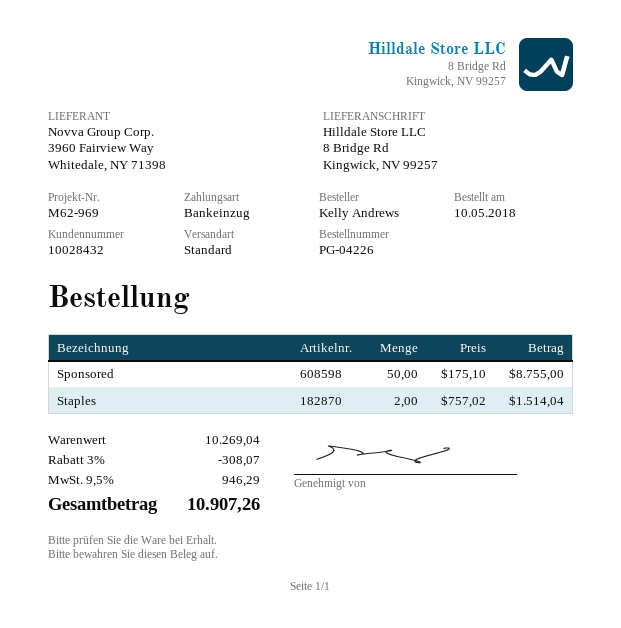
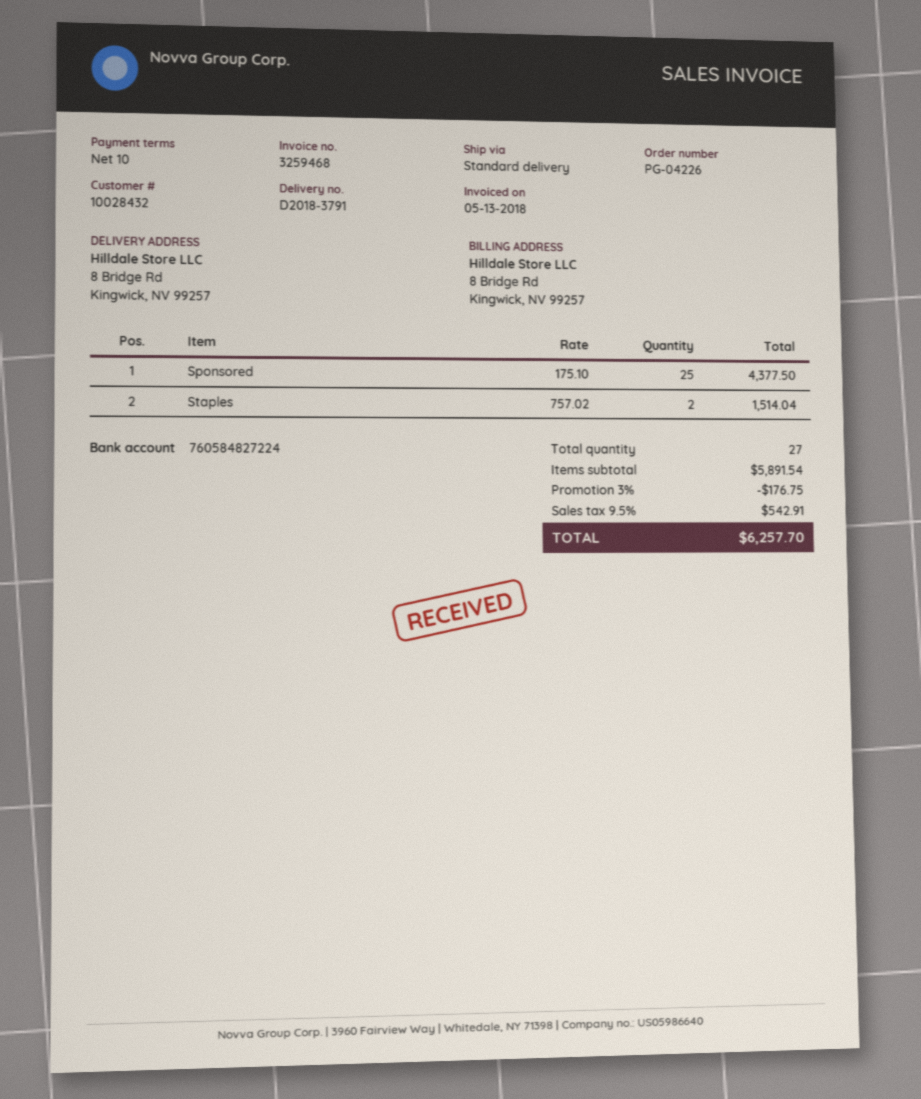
Sponsored: 50 x 175.10 = 8755.00 -> 25 x 175.10 = 4377.50
subtotal: 10269.04 -> 5891.54
discount: 3% = 308.07 -> 3% = 176.75
tax: 9.5% = 946.29 -> 9.5% = 542.91
total: 10907.26 -> 6257.70

